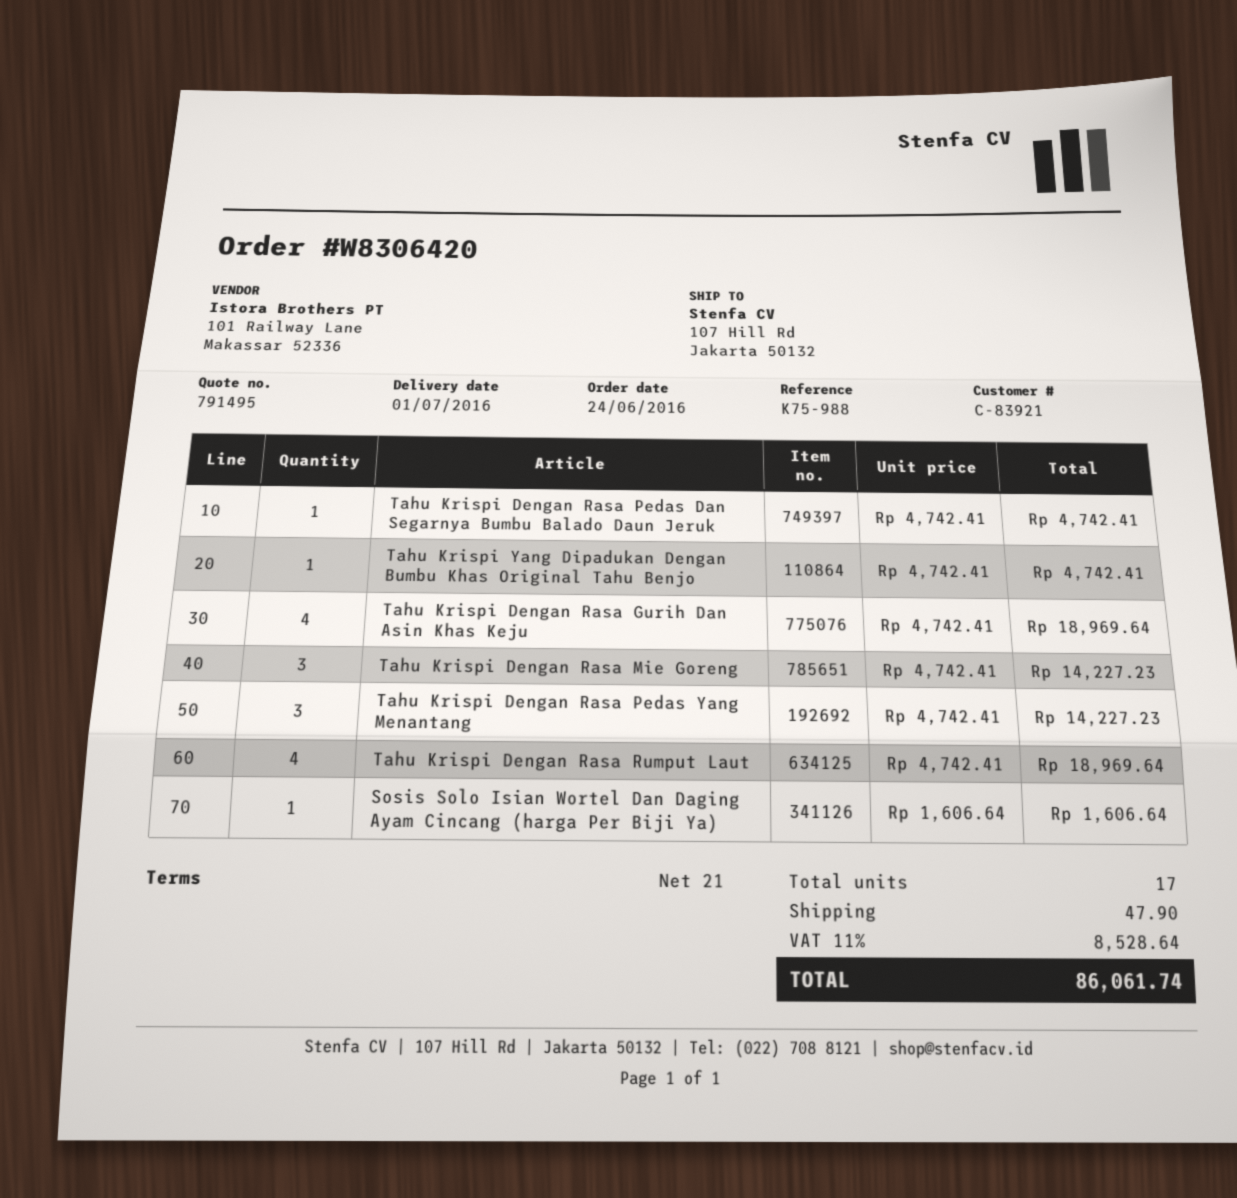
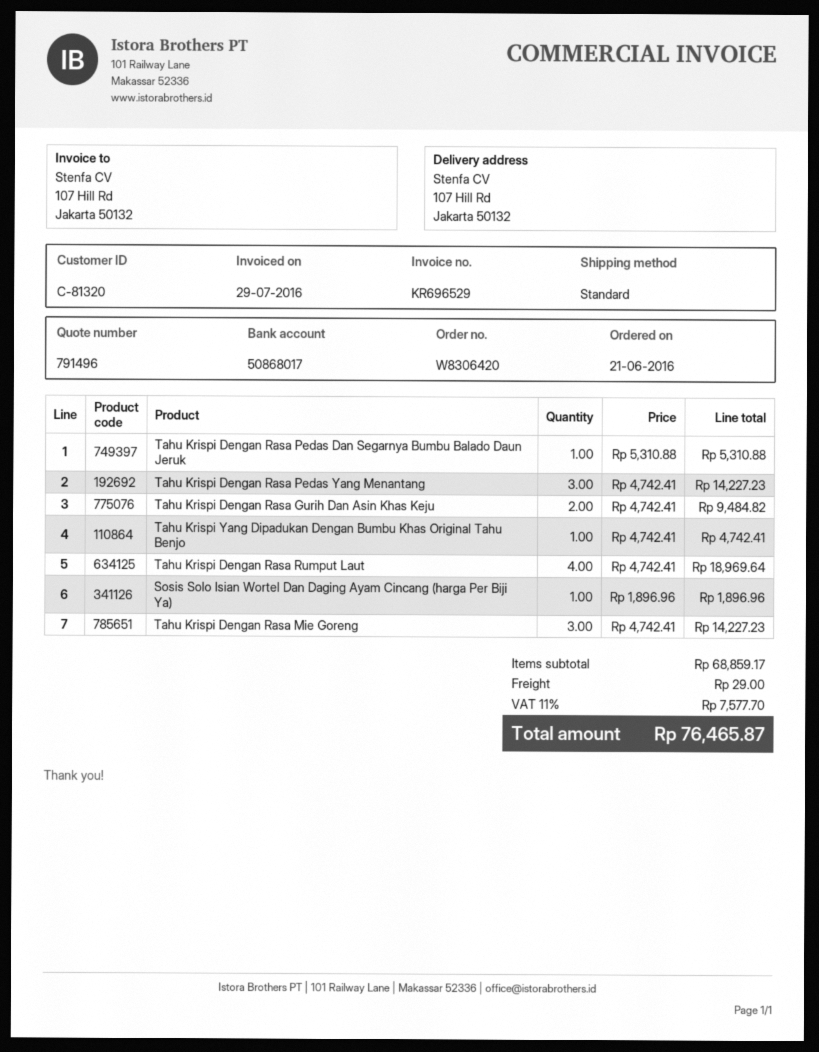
quote number: 791495 -> 791496
order date: 2016-06-24 -> 2016-06-21
customer number: C-83921 -> C-81320
Tahu Krispi Dengan Rasa Pedas Dan Segarnya Bumbu Balado Daun Jeruk: 1 x 4742.41 = 4742.41 -> 1 x 5310.88 = 5310.88
Tahu Krispi Dengan Rasa Gurih Dan Asin Khas Keju: 4 x 4742.41 = 18969.64 -> 2 x 4742.41 = 9484.82
Sosis Solo Isian Wortel Dan Daging Ayam Cincang (harga Per Biji Ya): 1 x 1606.64 = 1606.64 -> 1 x 1896.96 = 1896.96
shipping: 47.90 -> 29.00
tax: 11% = 8528.64 -> 11% = 7577.70
total: 86061.74 -> 76465.87

